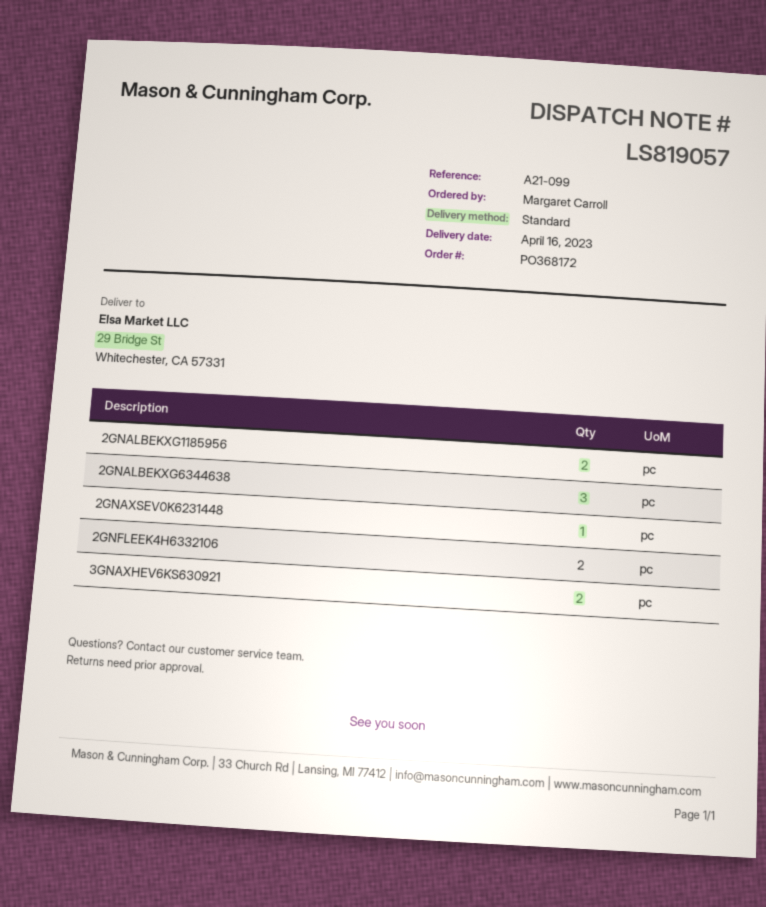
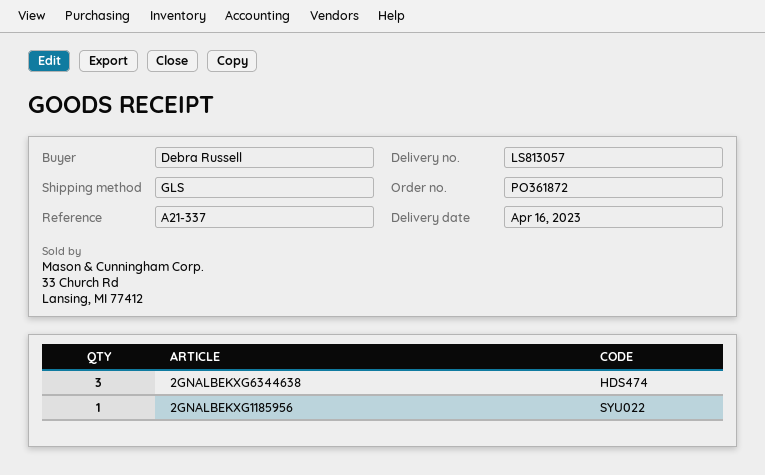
order number: PO368172 -> PO361872
delivery note number: LS819057 -> LS813057
reference: A21-099 -> A21-337
ordered by: Margaret Carroll -> Debra Russell
shipping method: standard -> GLS
2GNALBEKXG1185956: 2 -> 1
2GNAXSEV0K6231448: 1 -> none
2GNFLEEK4H6332106: 2 -> none
3GNAXHEV6KS630921: 2 -> none

